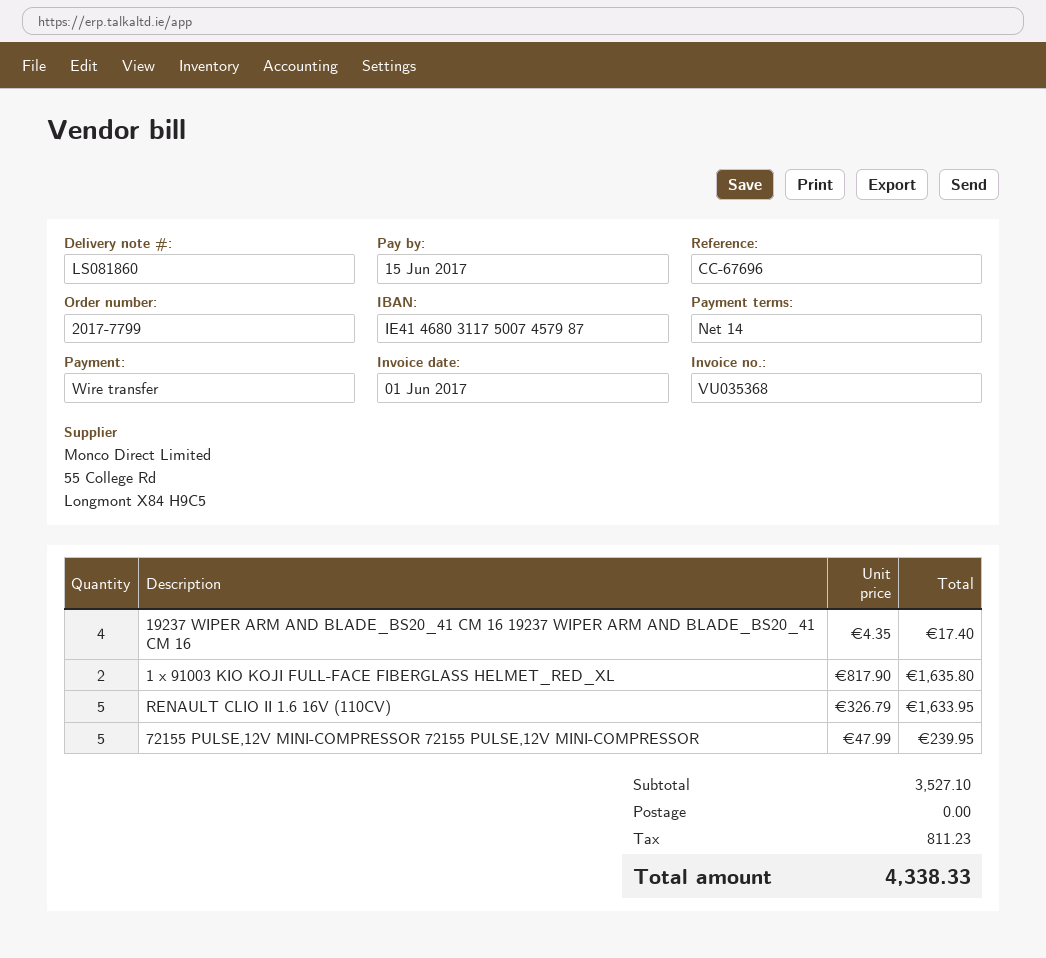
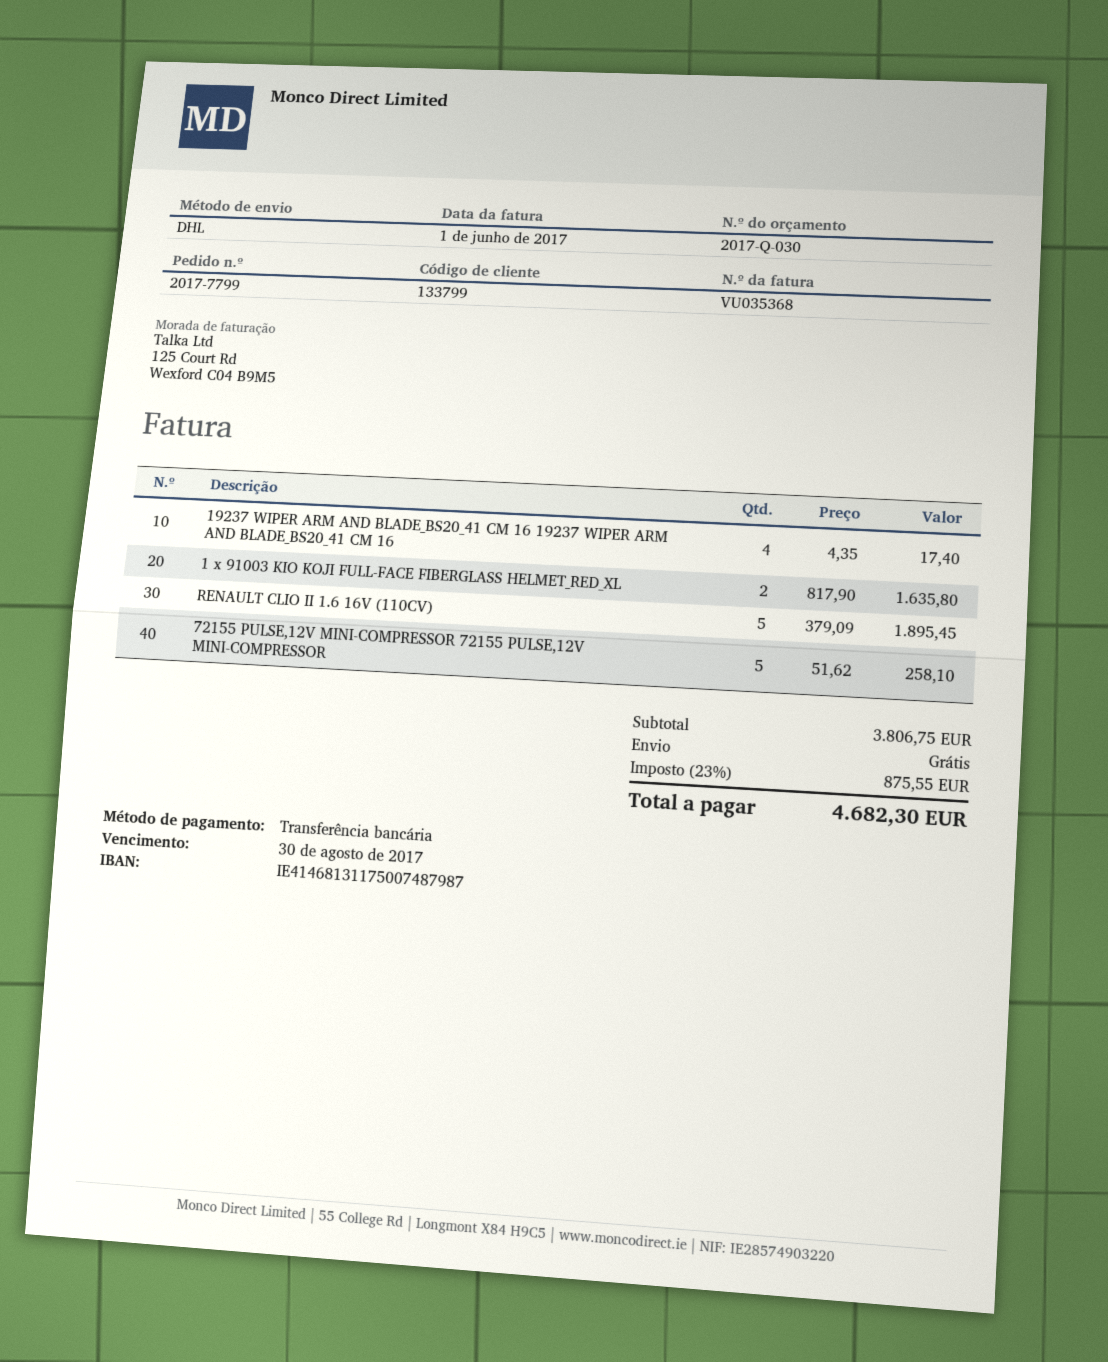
due date: 2017-06-15 -> 2017-08-30
bank account: IE41468031175007457987 -> IE41468131175007487987
RENAULT CLIO II 1.6 16V (110CV): 5 x 326.79 = 1633.95 -> 5 x 379.09 = 1895.45
72155 PULSE,12V MINI-COMPRESSOR 72155 PULSE,12V MINI-COMPRESSOR: 5 x 47.99 = 239.95 -> 5 x 51.62 = 258.10
subtotal: 3527.10 -> 3806.75
tax: 811.23 -> 875.55
total: 4338.33 -> 4682.30

